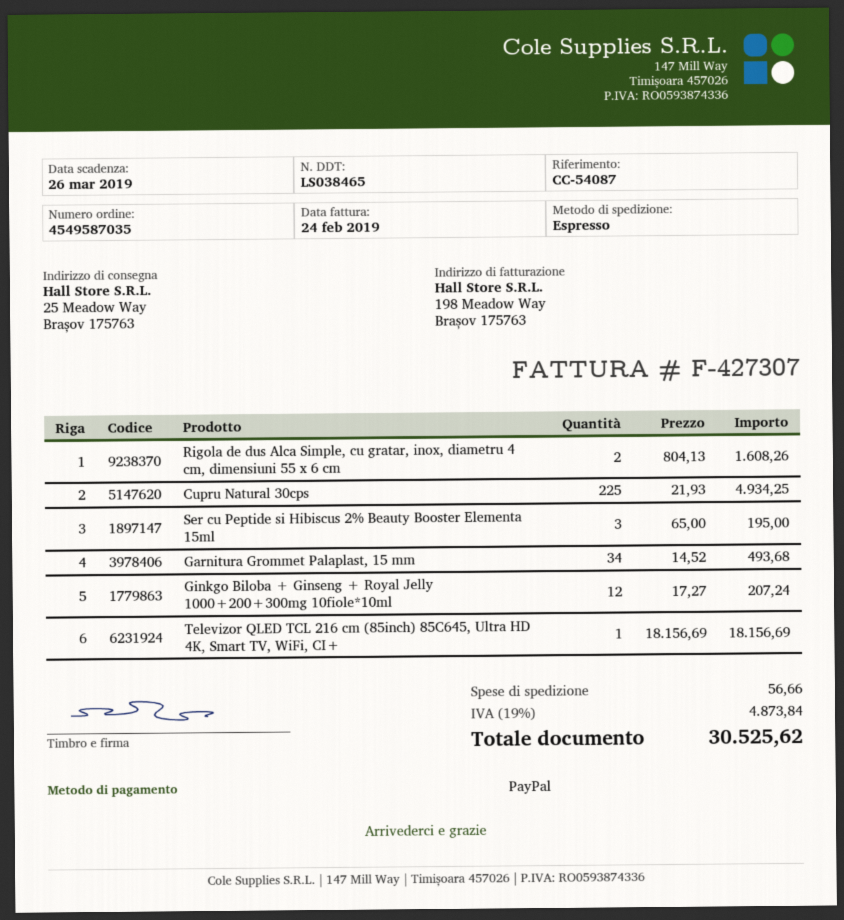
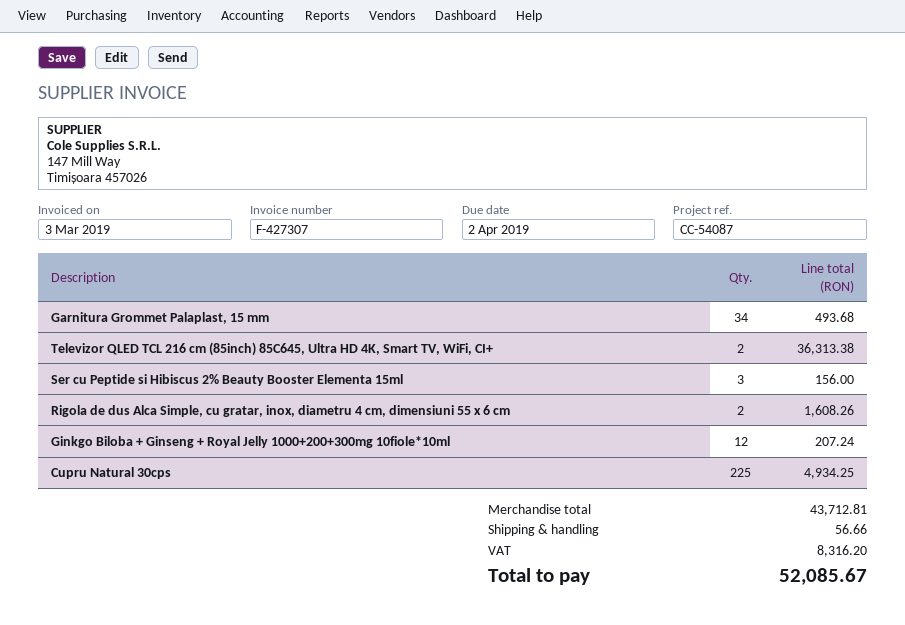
invoice date: 2019-02-24 -> 2019-03-03
due date: 2019-03-26 -> 2019-04-02
Ser cu Peptide si Hibiscus 2% Beauty Booster Elementa 15ml: 3 for 195.00 -> 3 for 156.00
Televizor QLED TCL 216 cm (85inch) 85C645, Ultra HD 4K, Smart TV, WiFi, CI+: 1 for 18156.69 -> 2 for 36313.38
tax: 4873.84 -> 8316.20
total: 30525.62 -> 52085.67

